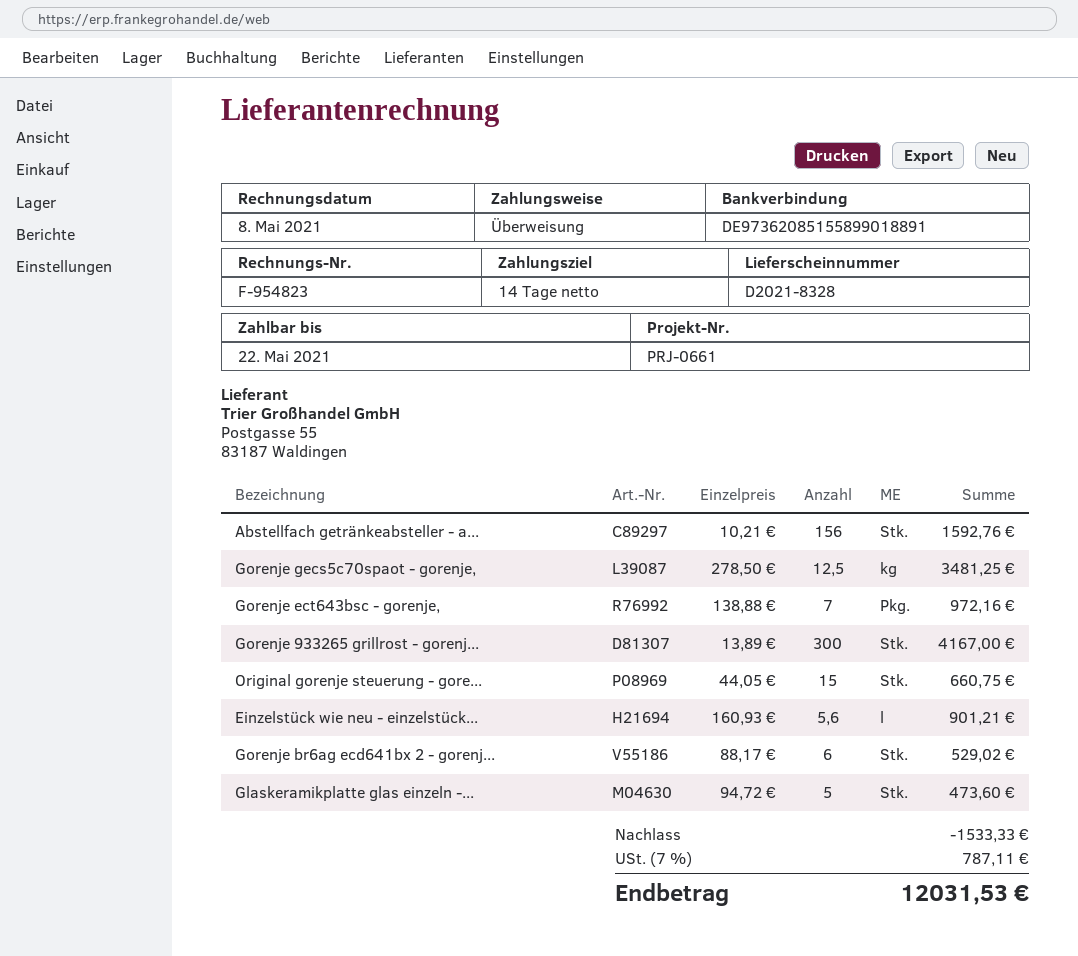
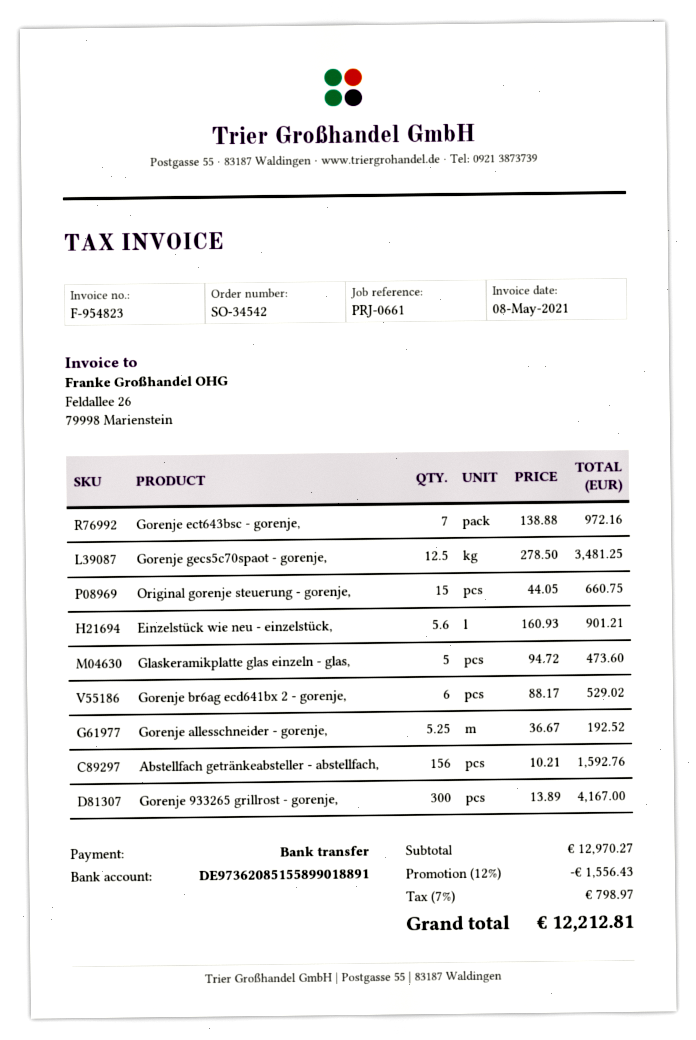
Gorenje allesschneider - gorenje,: none -> 5.25 x 36.67 = 192.52
discount: 1533.33 -> 1556.43
tax: 7% = 787.11 -> 7% = 798.97
total: 12031.53 -> 12212.81

